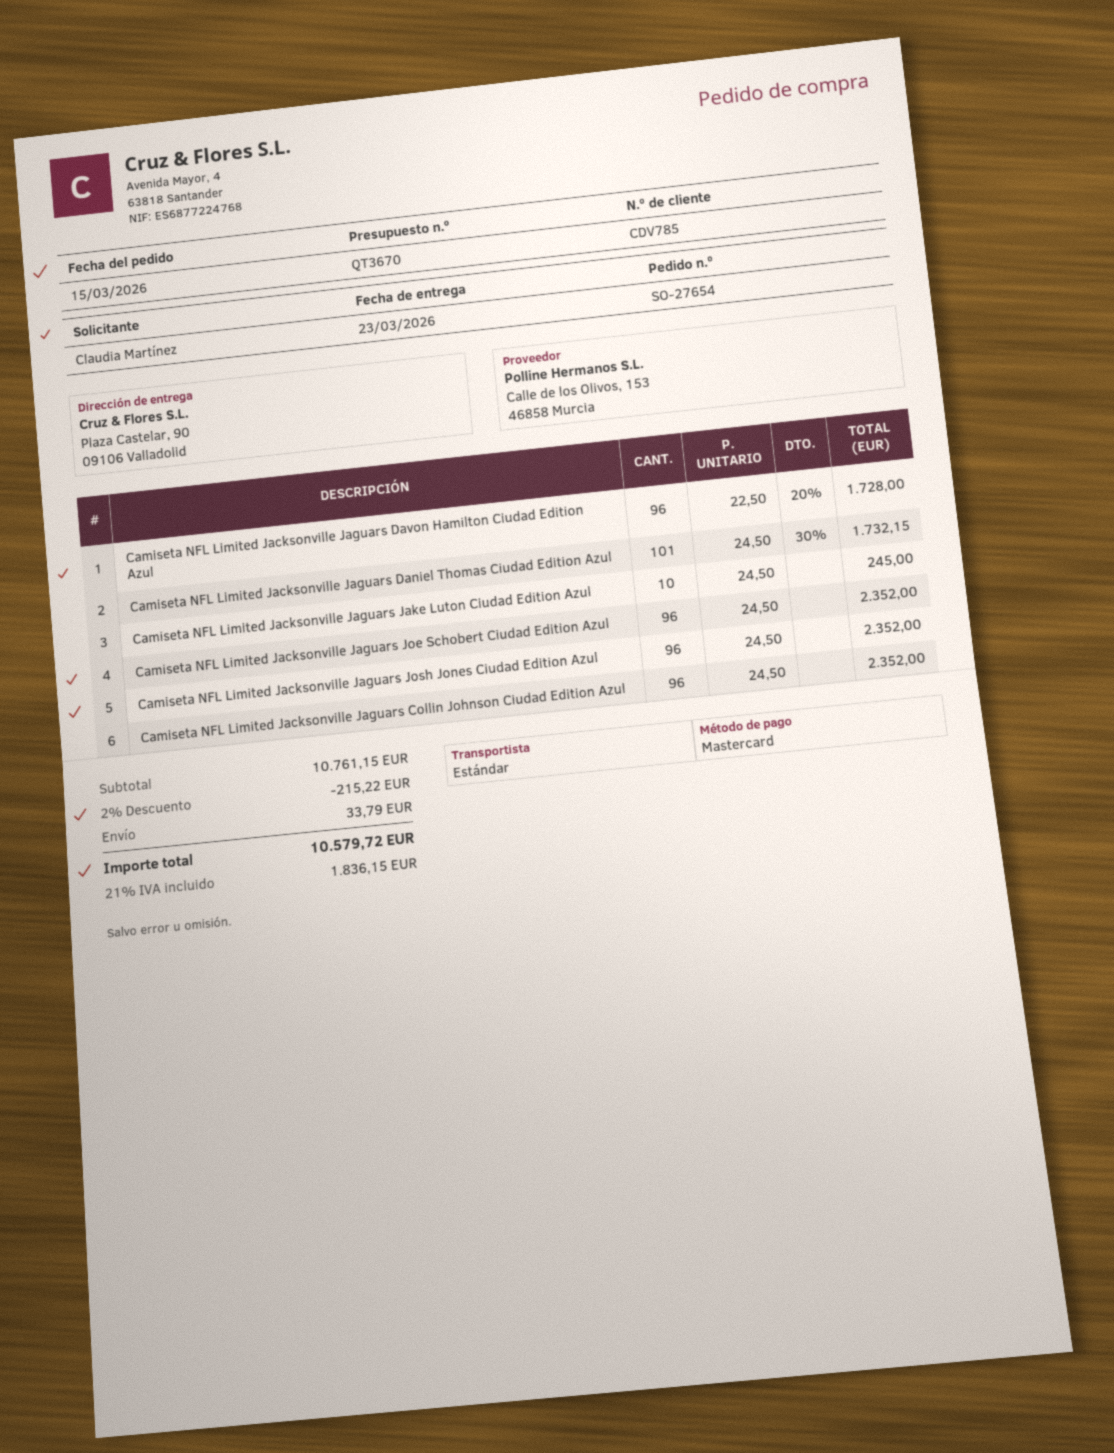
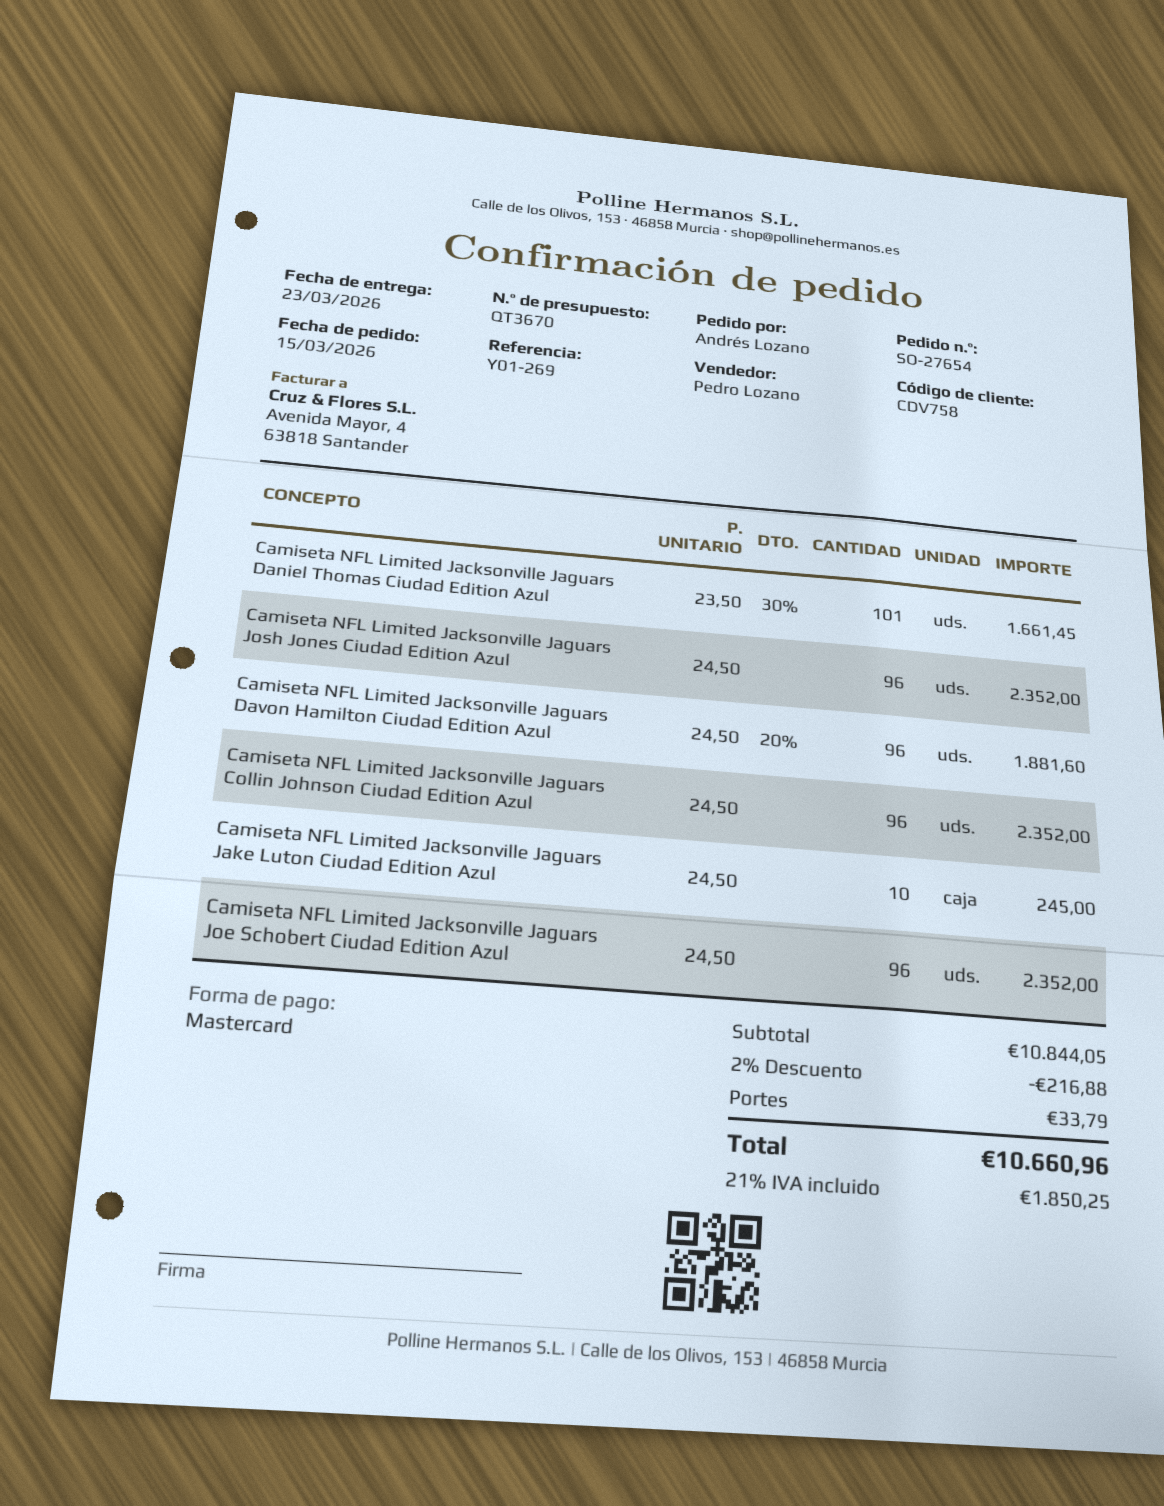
customer number: CDV785 -> CDV758
ordered by: Claudia Martínez -> Andrés Lozano
Camiseta NFL Limited Jacksonville Jaguars Davon Hamilton Ciudad Edition Azul: 96 x 22.50 - 20% = 1728.00 -> 96 x 24.50 - 20% = 1881.60
Camiseta NFL Limited Jacksonville Jaguars Daniel Thomas Ciudad Edition Azul: 101 x 24.50 - 30% = 1732.15 -> 101 x 23.50 - 30% = 1661.45
subtotal: 10761.15 -> 10844.05
discount: 2% = 215.22 -> 2% = 216.88
tax: 21% = 1836.15 -> 21% = 1850.25
total: 10579.72 -> 10660.96

